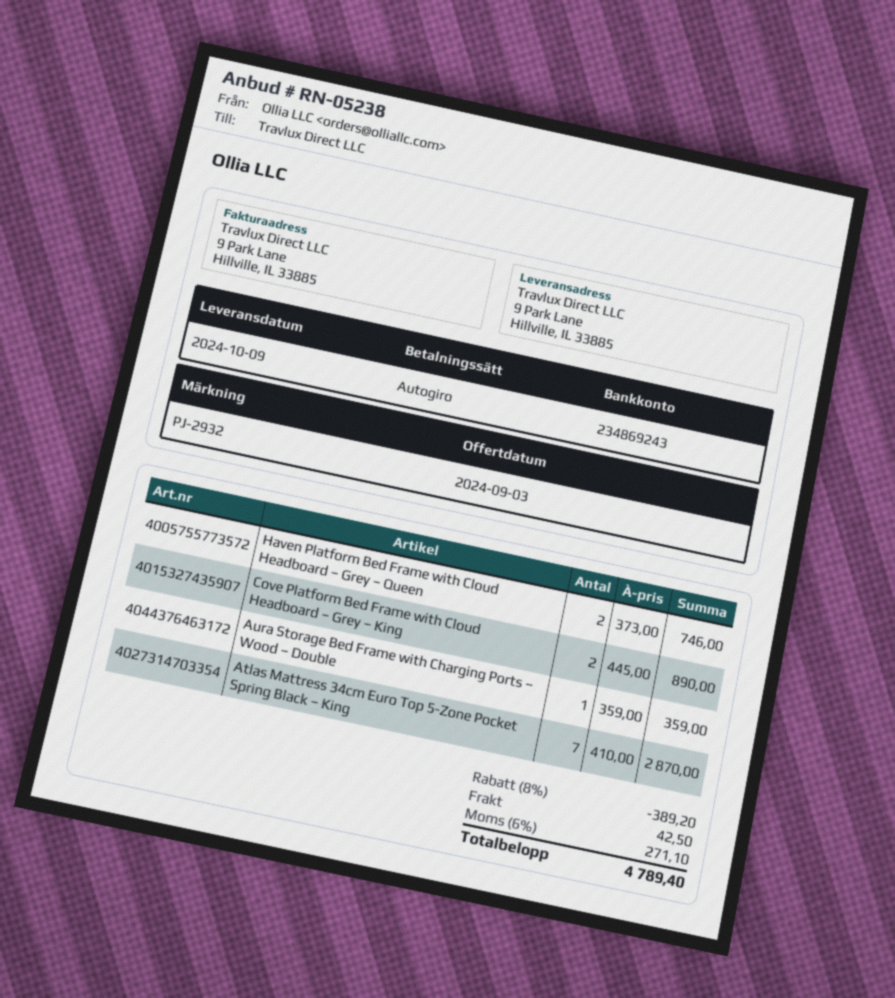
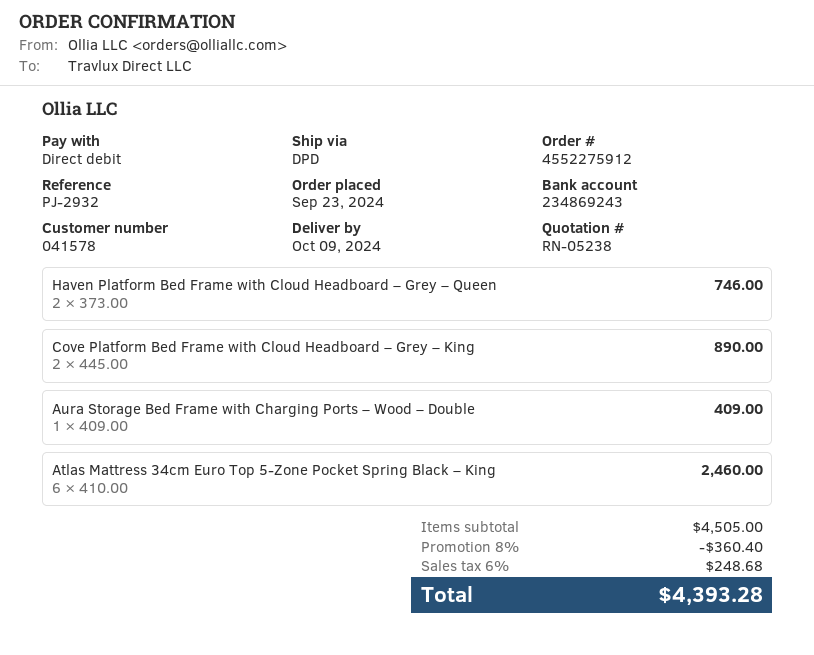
Aura Storage Bed Frame with Charging Ports – Wood – Double: 1 x 359.00 = 359.00 -> 1 x 409.00 = 409.00
Atlas Mattress 34cm Euro Top 5-Zone Pocket Spring Black – King: 7 x 410.00 = 2870.00 -> 6 x 410.00 = 2460.00
discount: 8% = 389.20 -> 8% = 360.40
shipping: 42.50 -> none
tax: 6% = 271.10 -> 6% = 248.68
total: 4789.40 -> 4393.28

